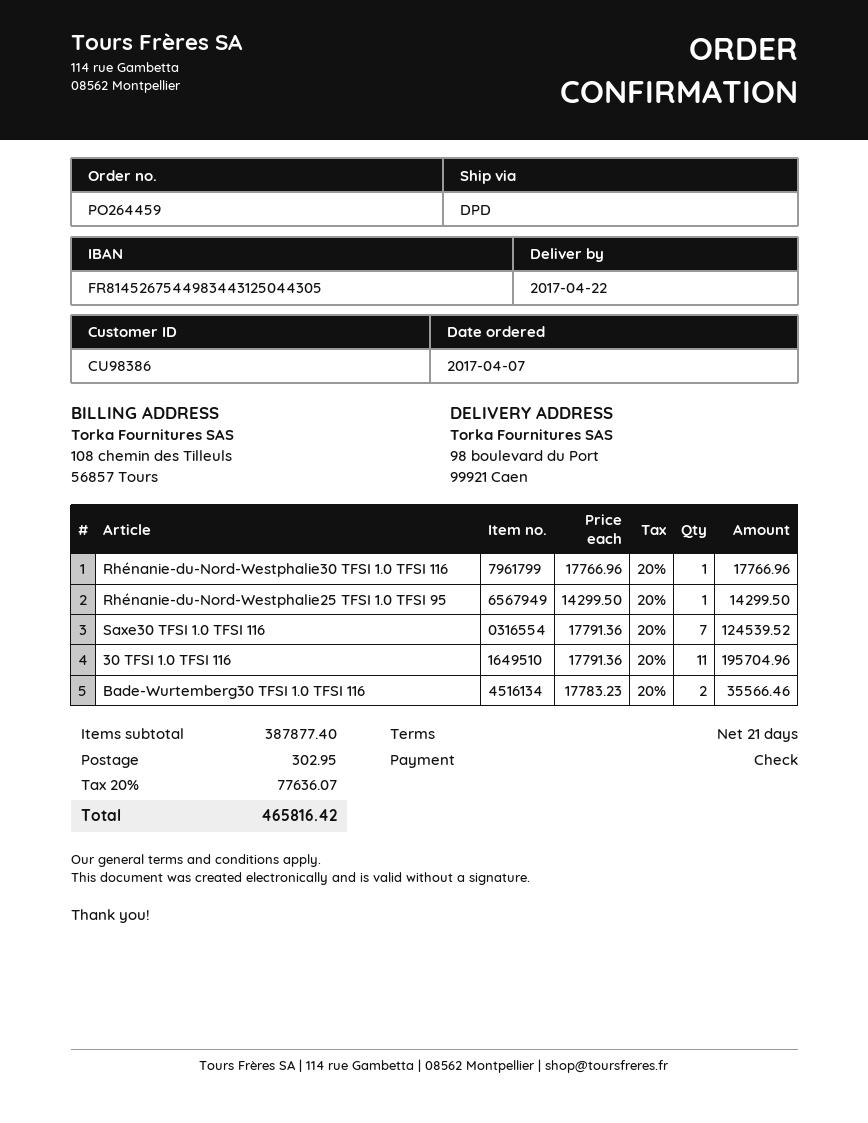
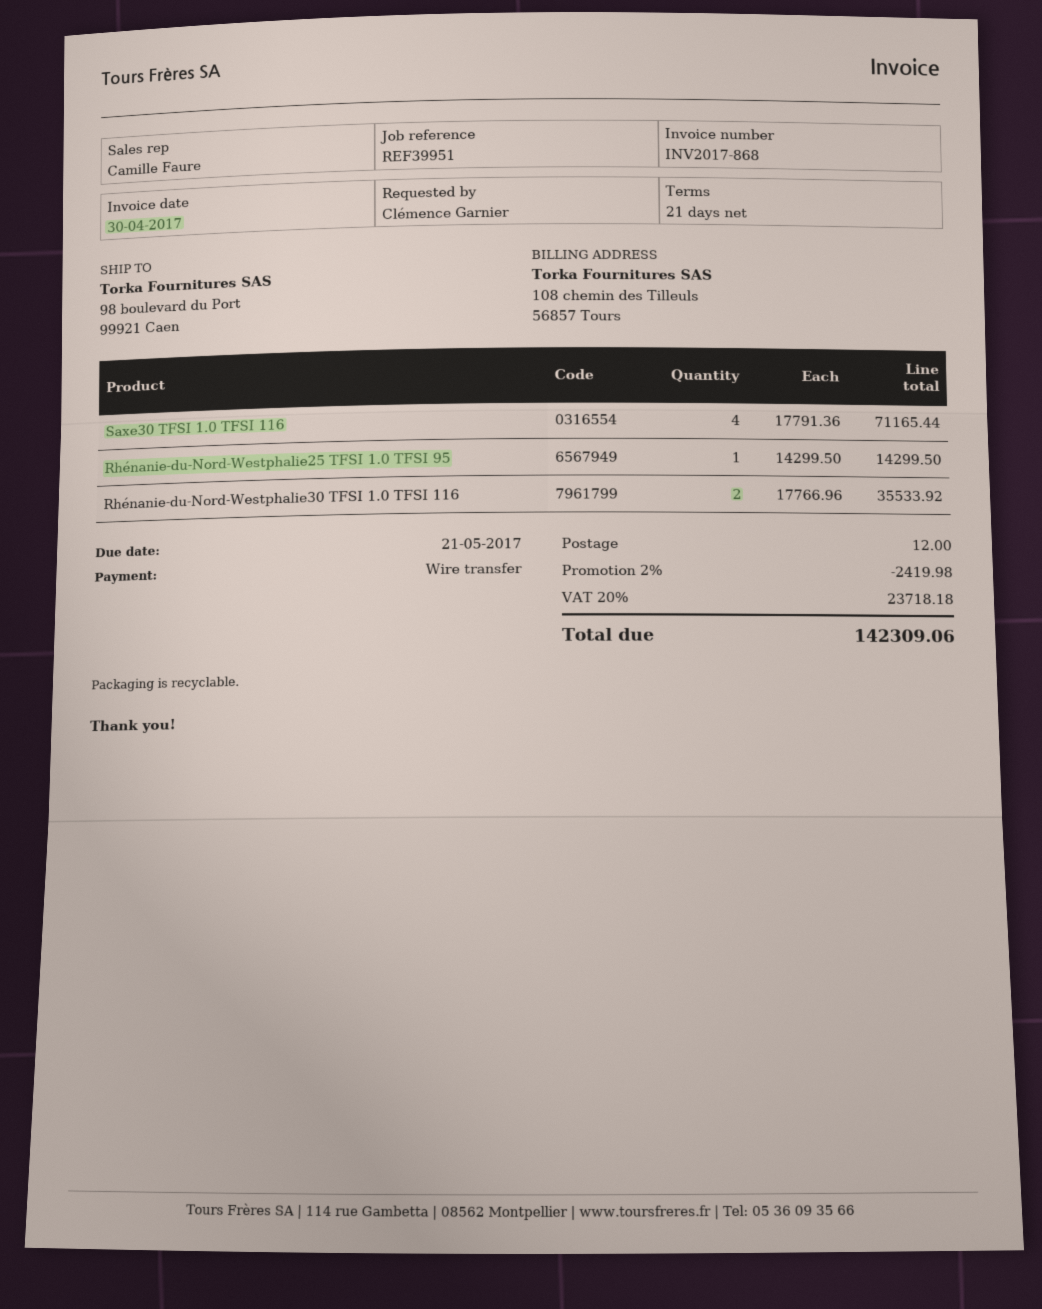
payment method: cheque -> bank transfer
Rhénanie-du-Nord-Westphalie30 TFSI 1.0 TFSI 116: 1 x 17766.96 = 17766.96 -> 2 x 17766.96 = 35533.92
Saxe30 TFSI 1.0 TFSI 116: 7 x 17791.36 = 124539.52 -> 4 x 17791.36 = 71165.44
30 TFSI 1.0 TFSI 116: 11 x 17791.36 = 195704.96 -> none
Bade-Wurtemberg30 TFSI 1.0 TFSI 116: 2 x 17783.23 = 35566.46 -> none
discount: none -> 2% = 2419.98
shipping: 302.95 -> 12.00
tax: 20% = 77636.07 -> 20% = 23718.18
total: 465816.42 -> 142309.06

